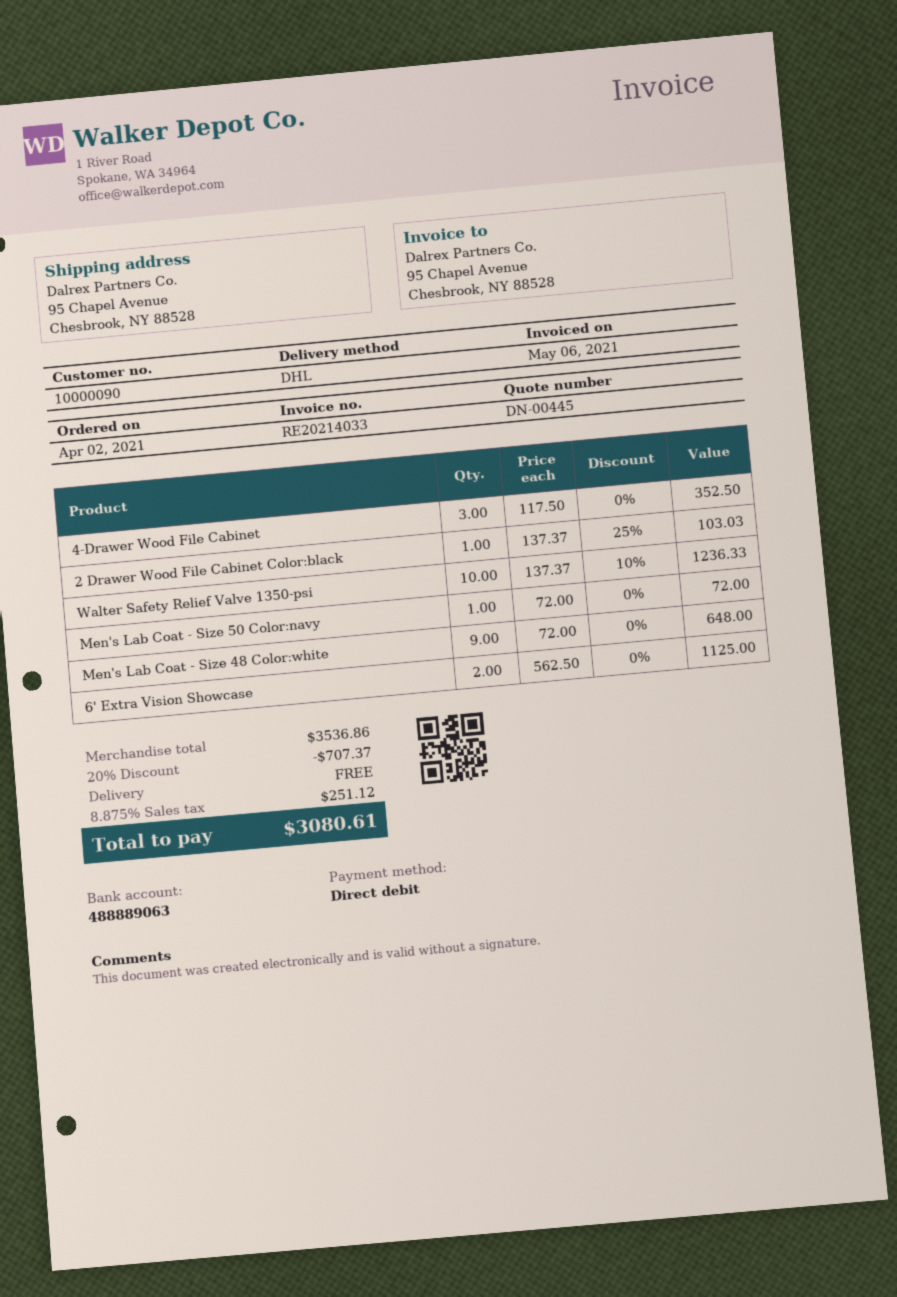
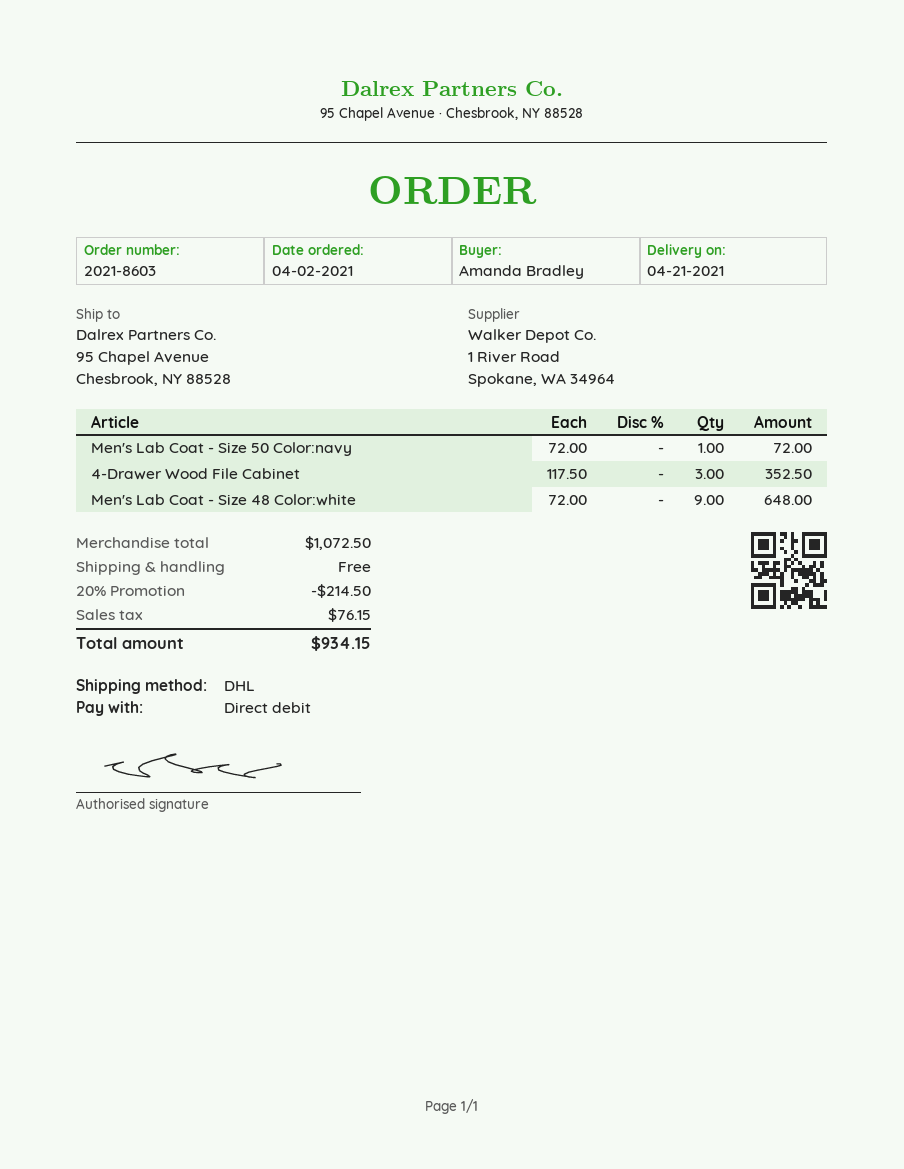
2 Drawer Wood File Cabinet Color:black: 1 x 137.37 - 25% = 103.03 -> none
Walter Safety Relief Valve 1350-psi: 10 x 137.37 - 10% = 1236.33 -> none
6' Extra Vision Showcase: 2 x 562.50 = 1125.00 -> none
subtotal: 3536.86 -> 1072.50
discount: 20% = 707.37 -> 20% = 214.50
tax: 251.12 -> 76.15
total: 3080.61 -> 934.15

